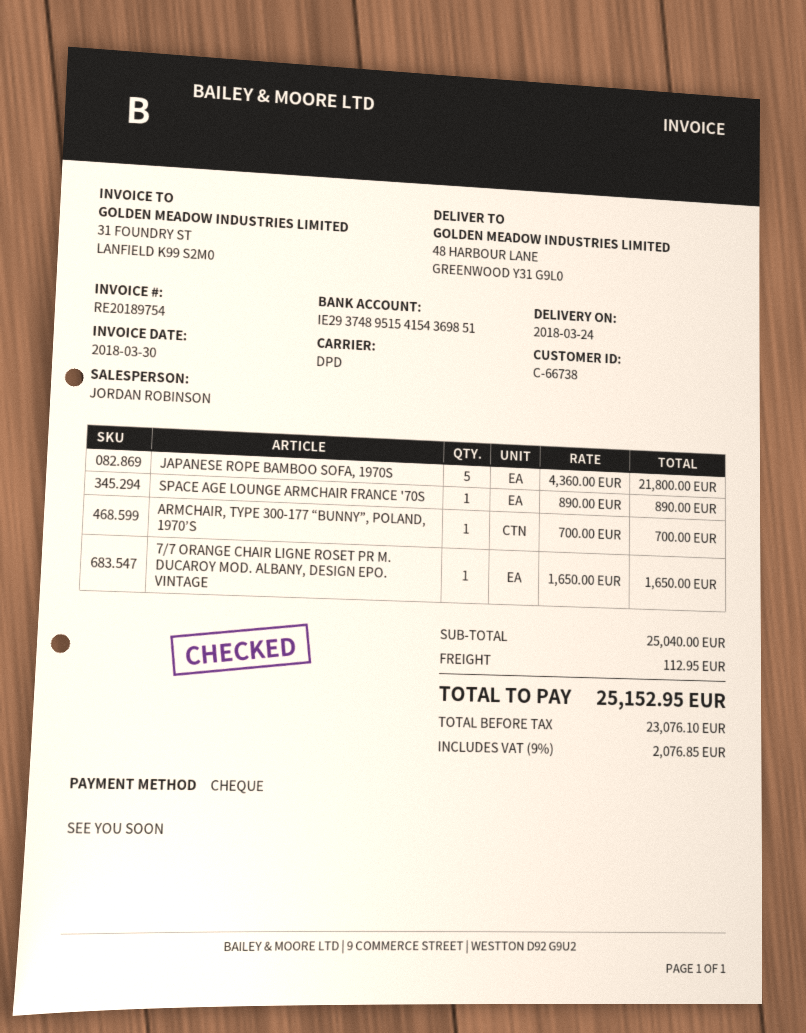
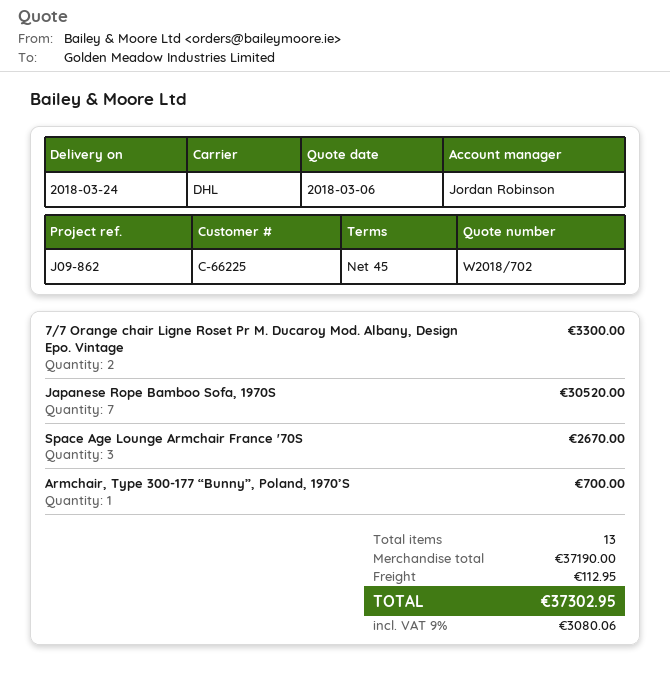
customer number: C-66738 -> C-66225
shipping method: DPD -> DHL
JAPANESE ROPE BAMBOO SOFA, 1970S: 5 for 21800.00 -> 7 for 30520.00
SPACE AGE LOUNGE ARMCHAIR FRANCE '70S: 1 for 890.00 -> 3 for 2670.00
7/7 ORANGE CHAIR LIGNE ROSET PR M. DUCAROY MOD. ALBANY, DESIGN EPO. VINTAGE: 1 for 1650.00 -> 2 for 3300.00
subtotal: 25040.00 -> 37190.00
tax: 9% = 2076.85 -> 9% = 3080.06
total: 25152.95 -> 37302.95

